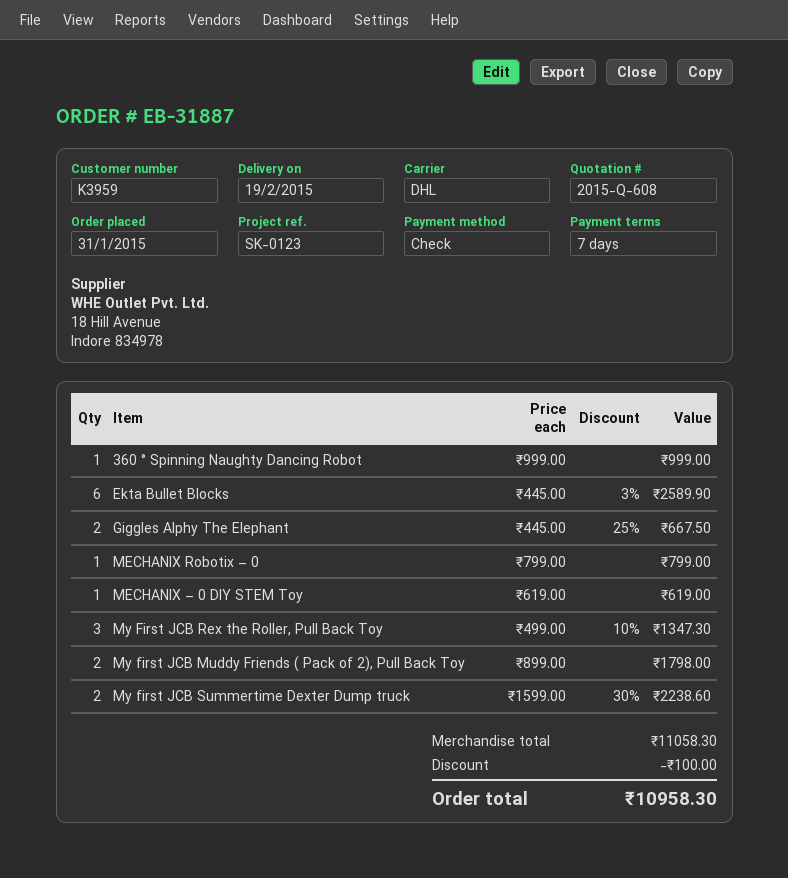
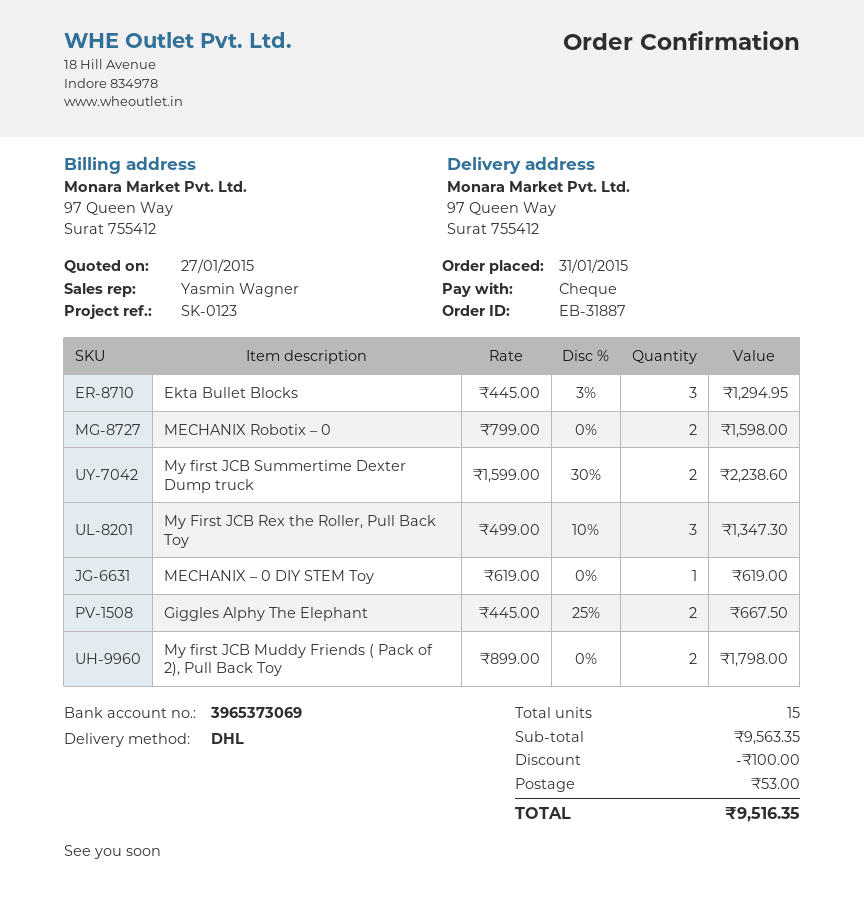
360 ° Spinning Naughty Dancing Robot: 1 x 999.00 = 999.00 -> none
Ekta Bullet Blocks: 6 x 445.00 - 3% = 2589.90 -> 3 x 445.00 - 3% = 1294.95
MECHANIX Robotix – 0: 1 x 799.00 = 799.00 -> 2 x 799.00 = 1598.00
subtotal: 11058.30 -> 9563.35
shipping: none -> 53.00
total: 10958.30 -> 9516.35

